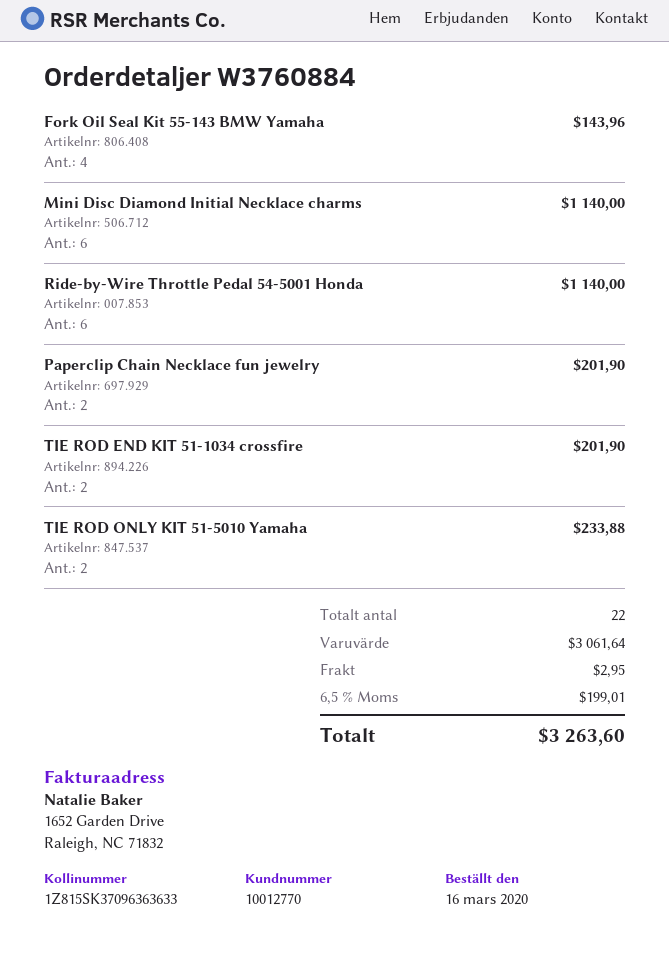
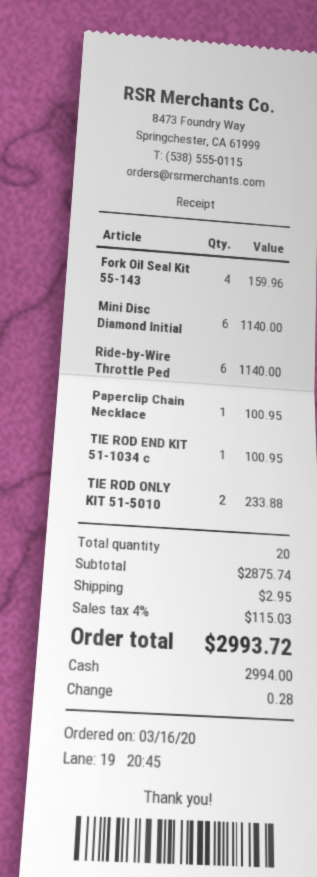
Fork Oil Seal Kit 55-143 BMW Yamaha: 4 for 143.96 -> 4 for 159.96
Paperclip Chain Necklace fun jewelry: 2 for 201.90 -> 1 for 100.95
TIE ROD END KIT 51-1034 crossfire: 2 for 201.90 -> 1 for 100.95
total quantity: 22 -> 20
subtotal: 3061.64 -> 2875.74
tax: 6.5% = 199.01 -> 4% = 115.03
total: 3263.60 -> 2993.72

